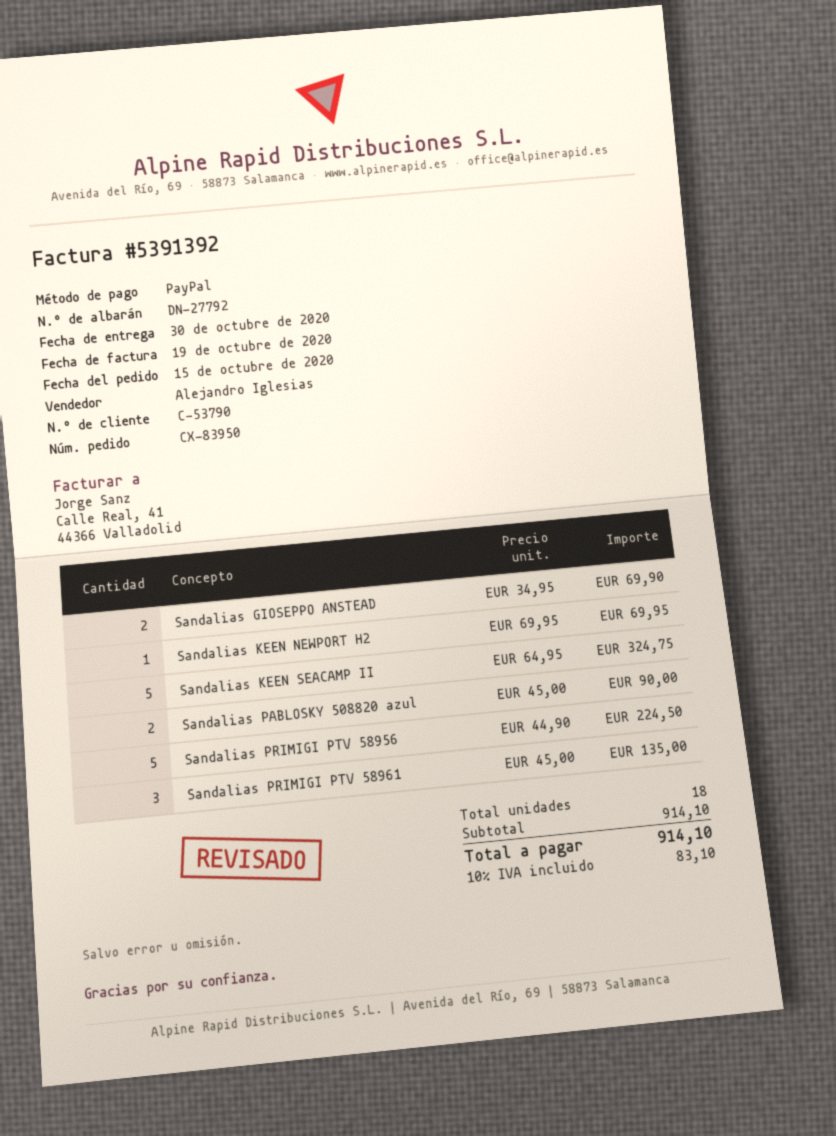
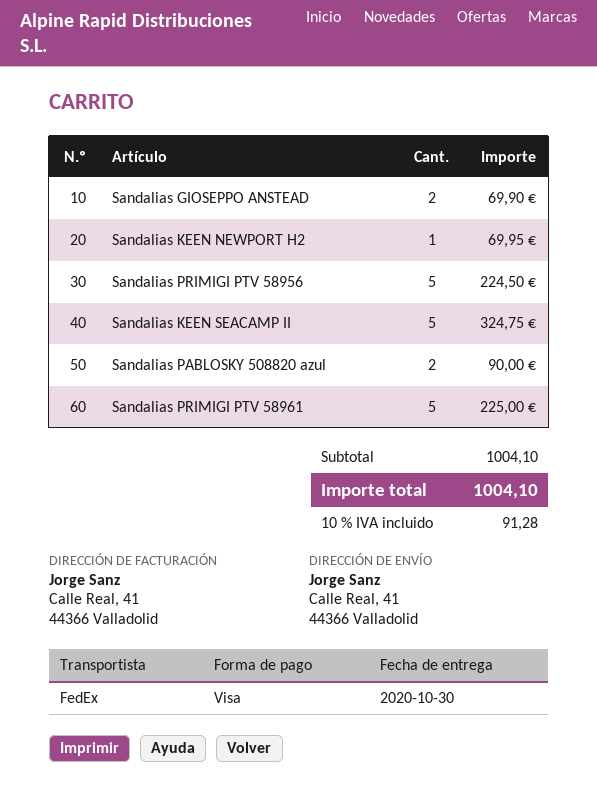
payment method: PayPal -> Visa
Sandalias PRIMIGI PTV 58961: 3 for 135.00 -> 5 for 225.00
subtotal: 914.10 -> 1004.10
tax: 10% = 83.10 -> 10% = 91.28
total: 914.10 -> 1004.10

